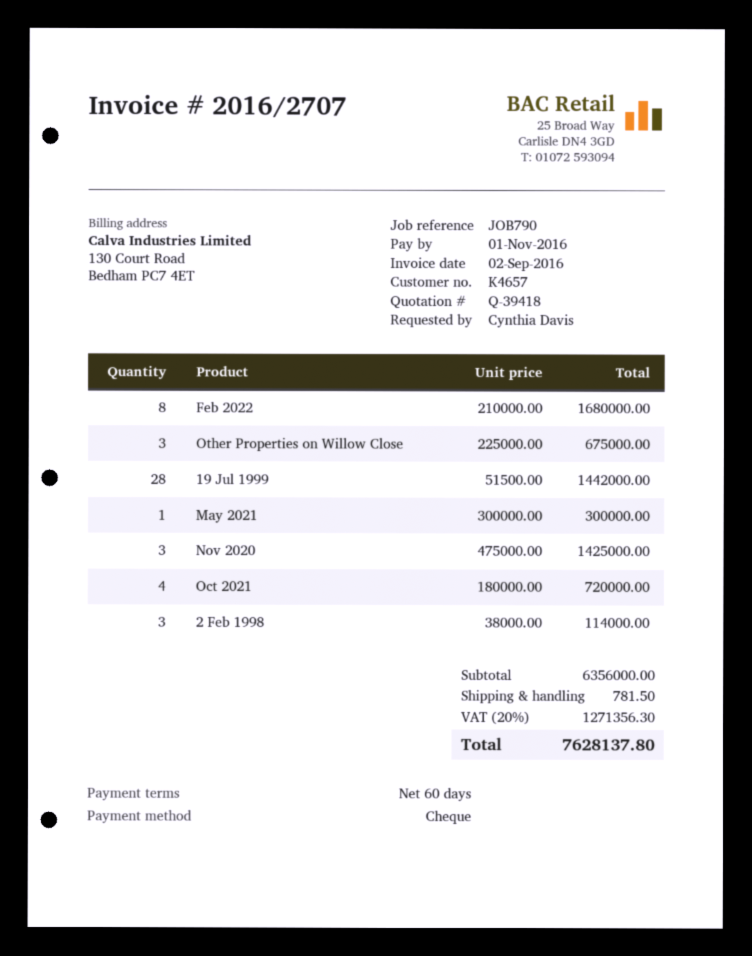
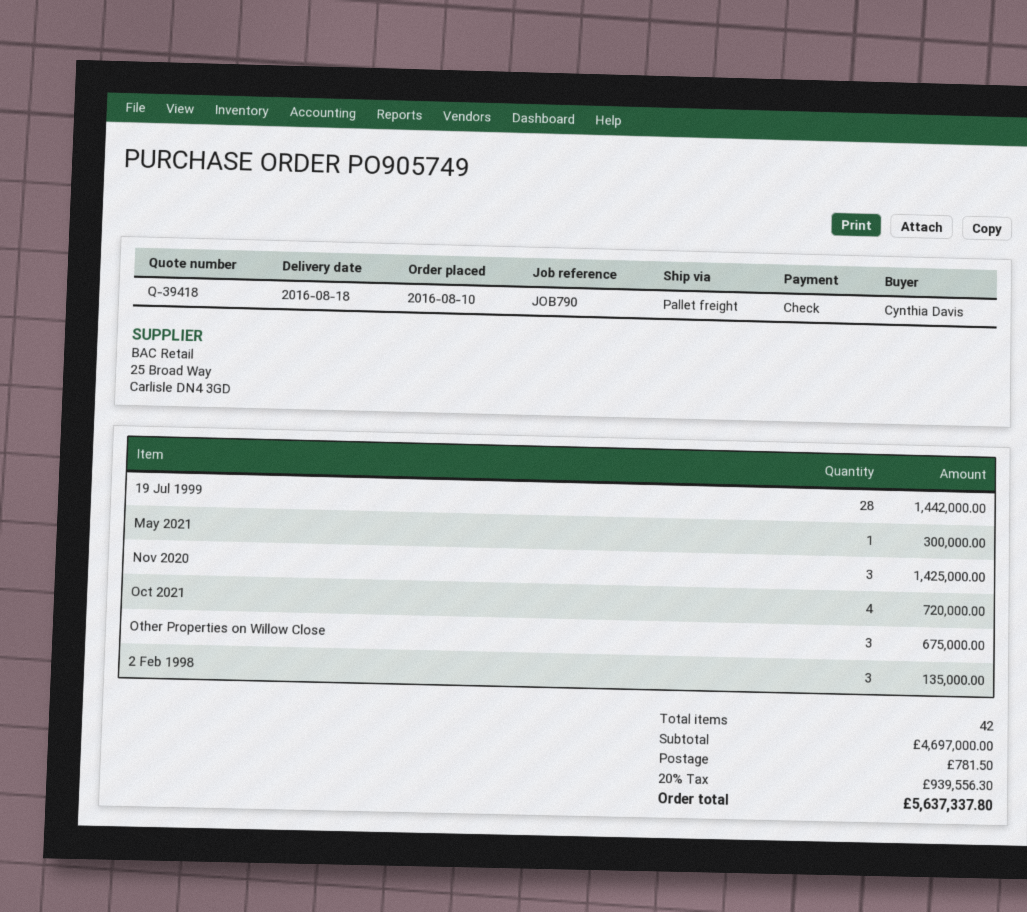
Feb 2022: 8 for 1680000.00 -> none
2 Feb 1998: 3 for 114000.00 -> 3 for 135000.00
subtotal: 6356000.00 -> 4697000.00
tax: 20% = 1271356.30 -> 20% = 939556.30
total: 7628137.80 -> 5637337.80

